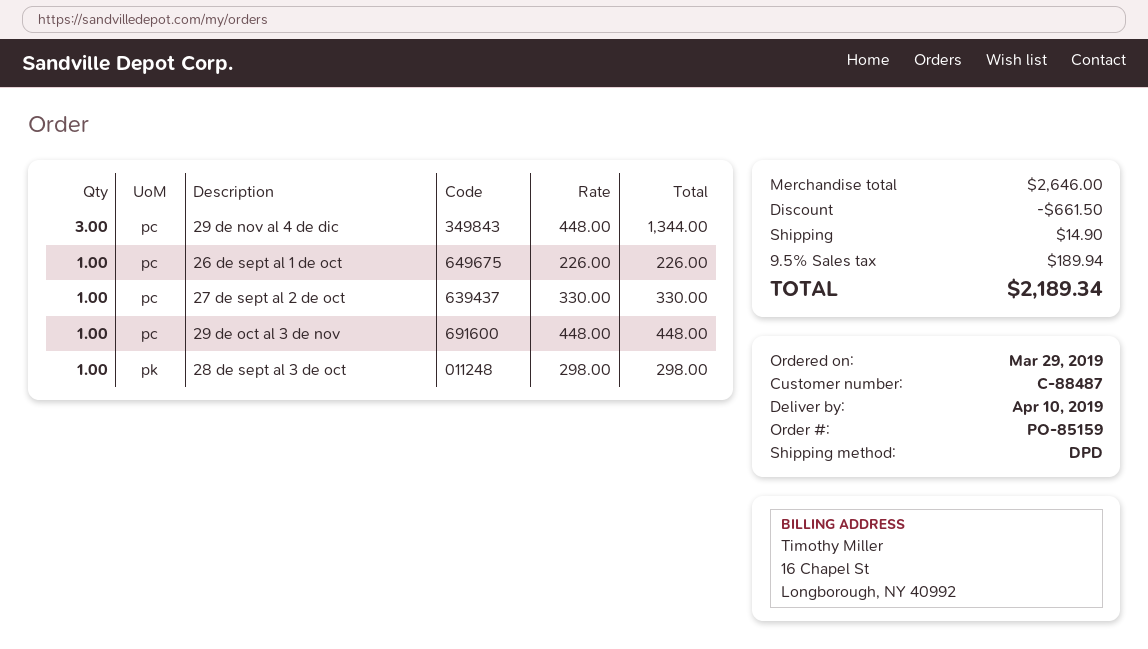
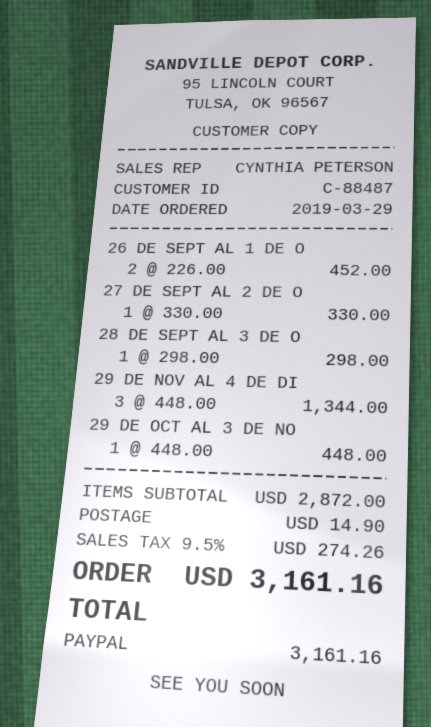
26 de sept al 1 de oct: 1 x 226.00 = 226.00 -> 2 x 226.00 = 452.00
subtotal: 2646.00 -> 2872.00
discount: 661.50 -> none
tax: 9.5% = 189.94 -> 9.5% = 274.26
total: 2189.34 -> 3161.16

